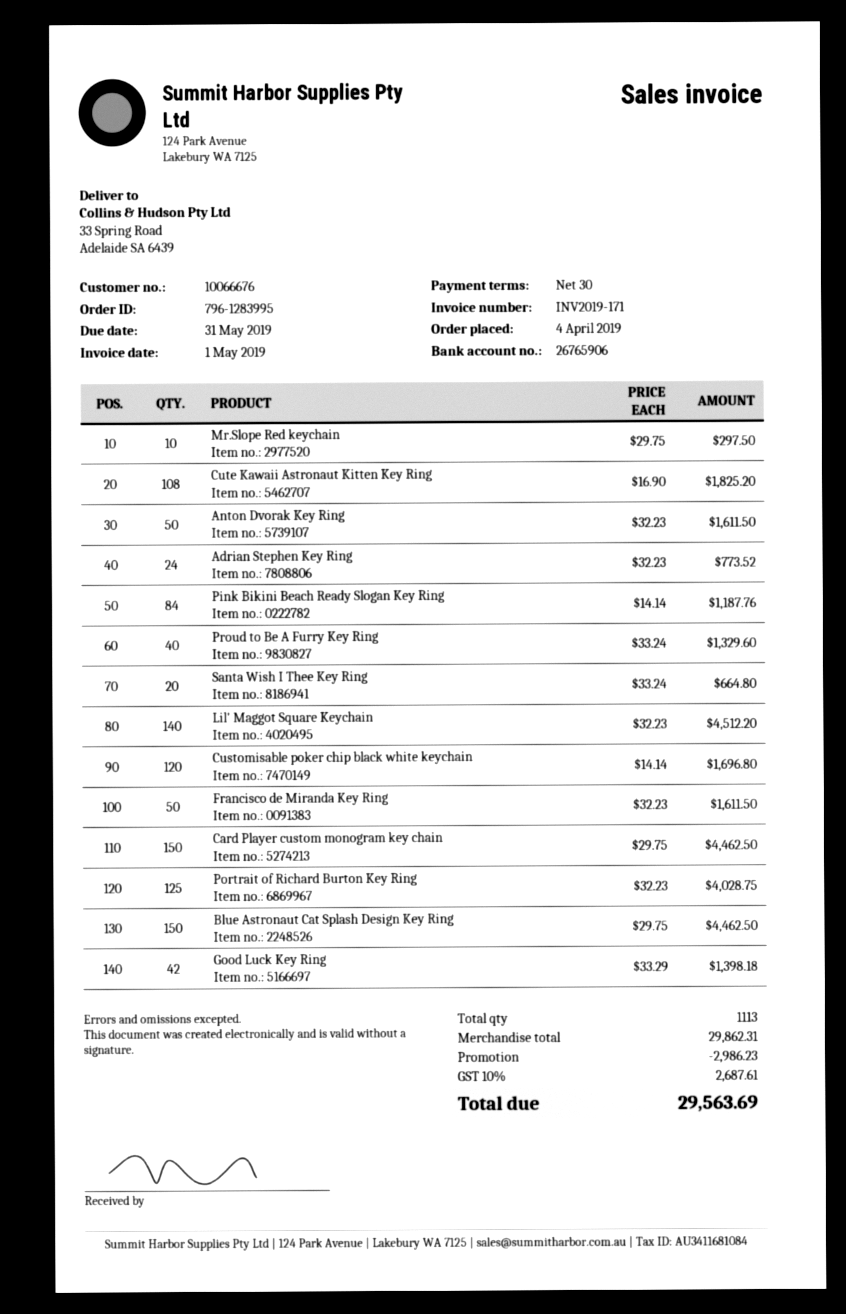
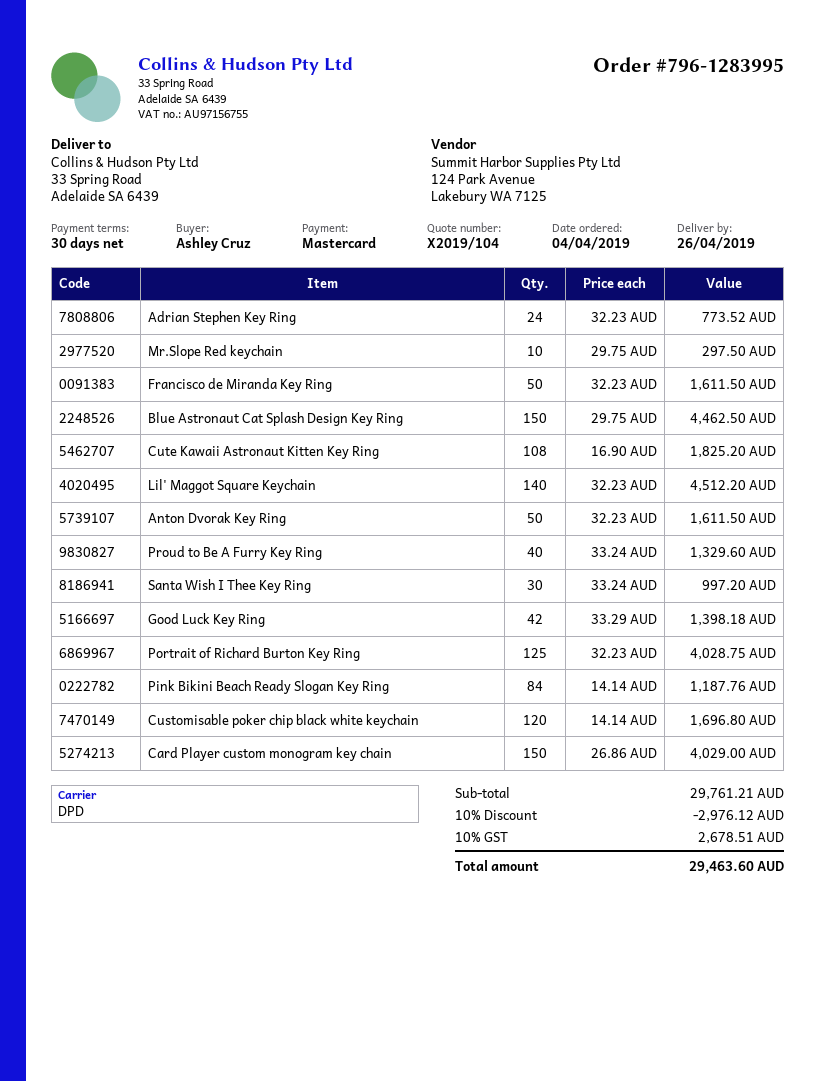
Santa Wish I Thee Key Ring: 20 x 33.24 = 664.80 -> 30 x 33.24 = 997.20
Card Player custom monogram key chain: 150 x 29.75 = 4462.50 -> 150 x 26.86 = 4029.00
subtotal: 29862.31 -> 29761.21
discount: 2986.23 -> 2976.12
tax: 10% = 2687.61 -> 10% = 2678.51
total: 29563.69 -> 29463.60

